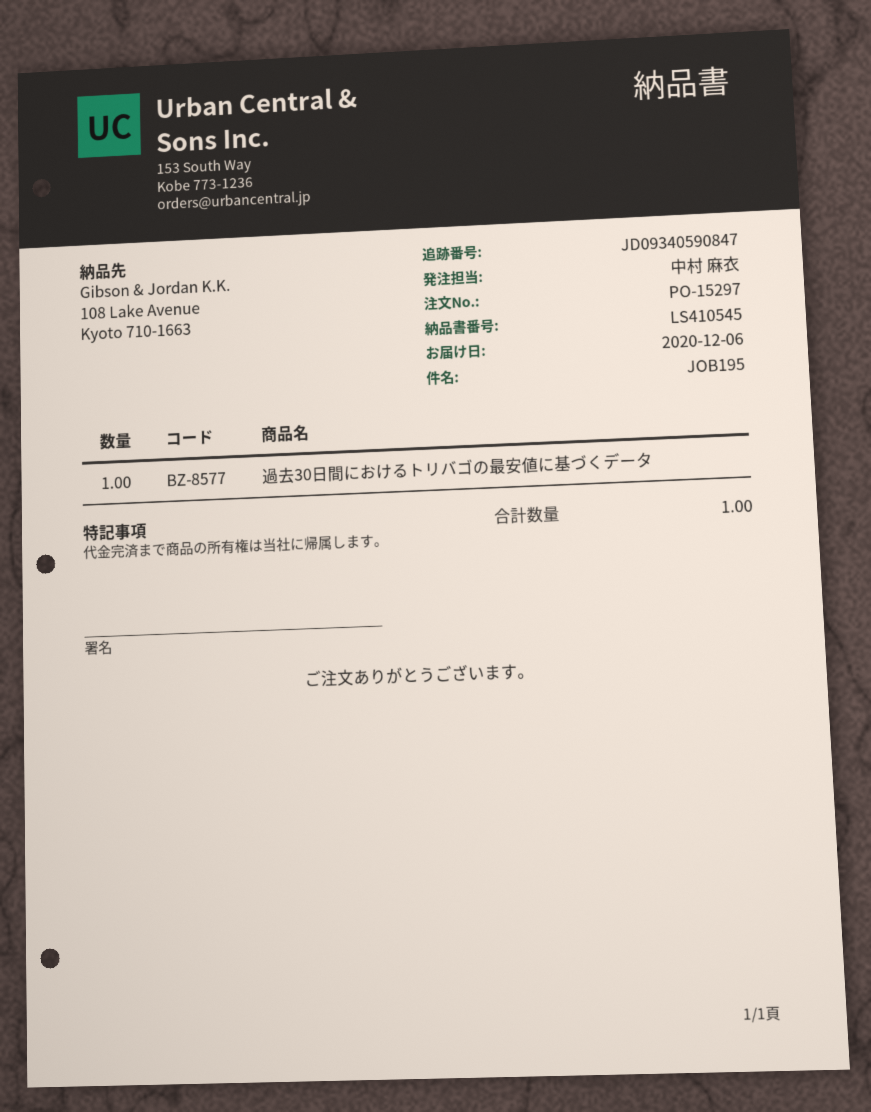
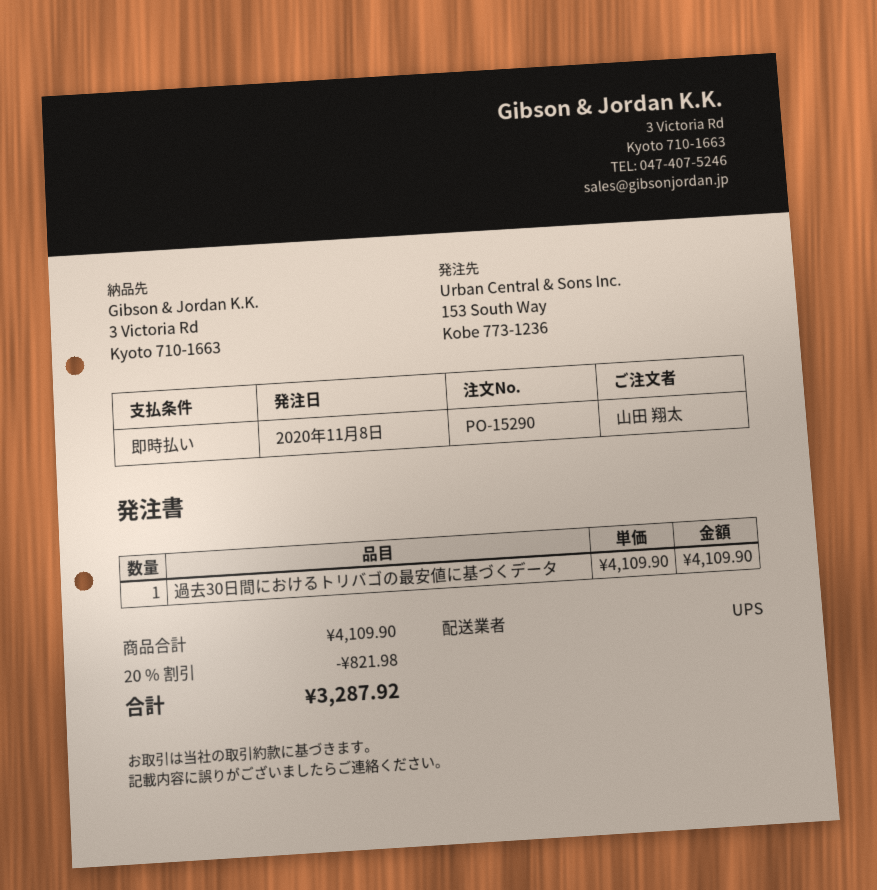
order number: PO-15297 -> PO-15290
ordered by: 中村 麻衣 -> 山田 翔太
ship to: 108 Lake Avenue, Kyoto 710-1663 -> 3 Victoria Rd, Kyoto 710-1663

